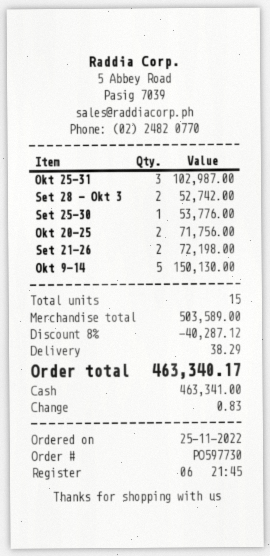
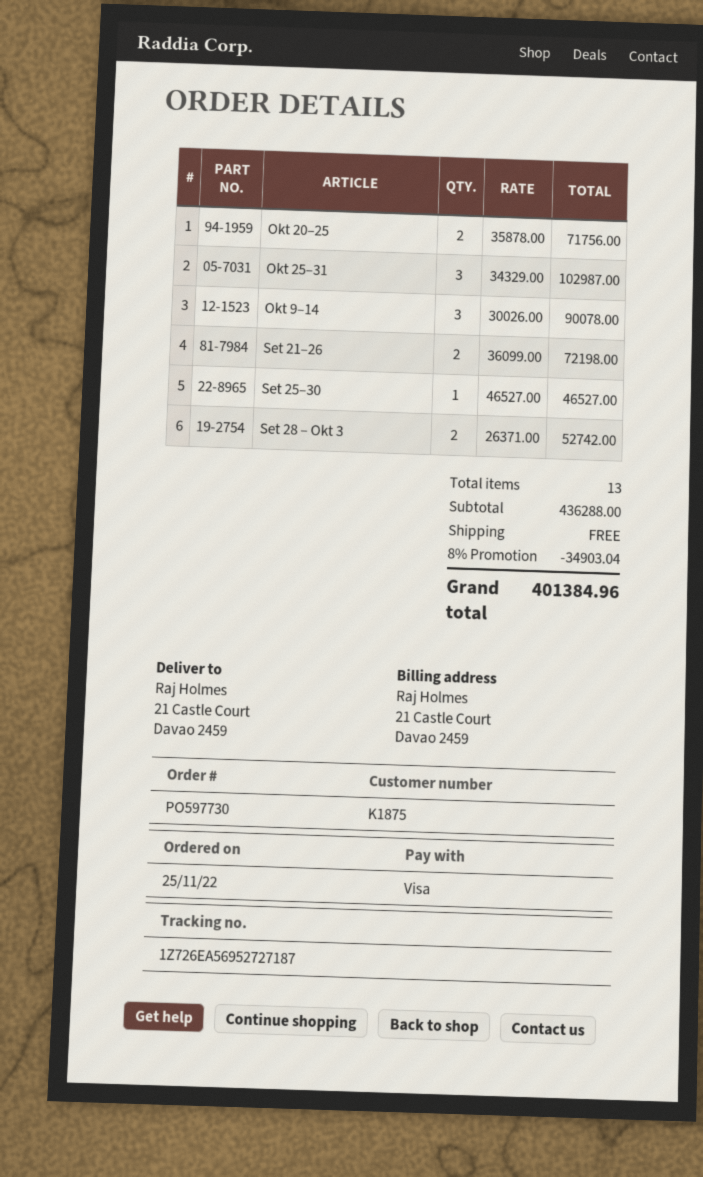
payment method: cash -> Visa
Set 25–30: 1 for 53776.00 -> 1 for 46527.00
Okt 9–14: 5 for 150130.00 -> 3 for 90078.00
total quantity: 15 -> 13
subtotal: 503589.00 -> 436288.00
discount: 8% = 40287.12 -> 8% = 34903.04
shipping: 38.29 -> 0.00
total: 463340.17 -> 401384.96

